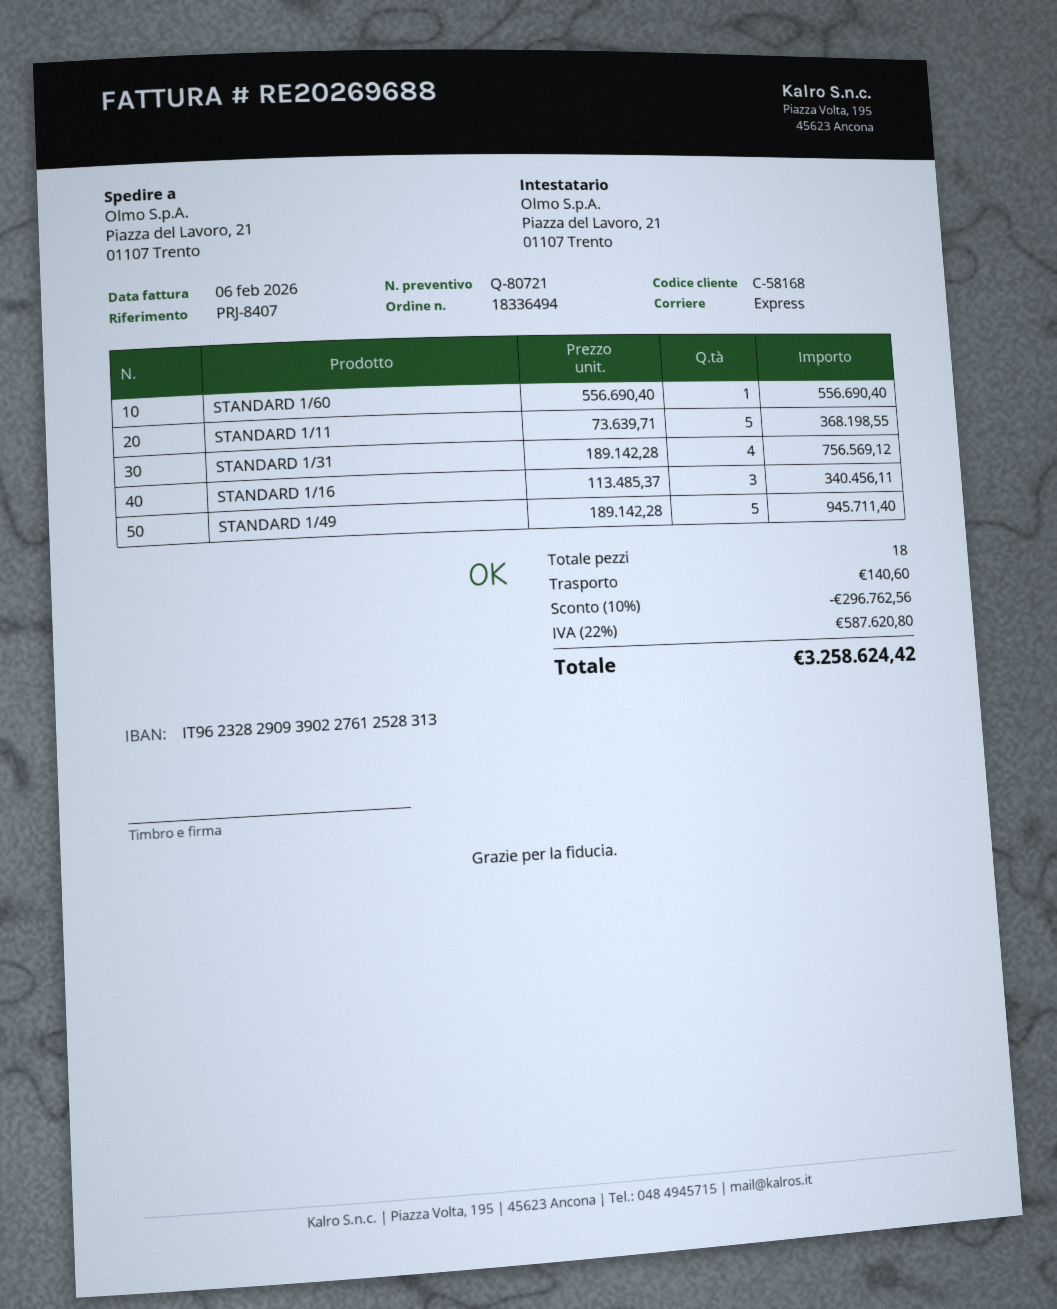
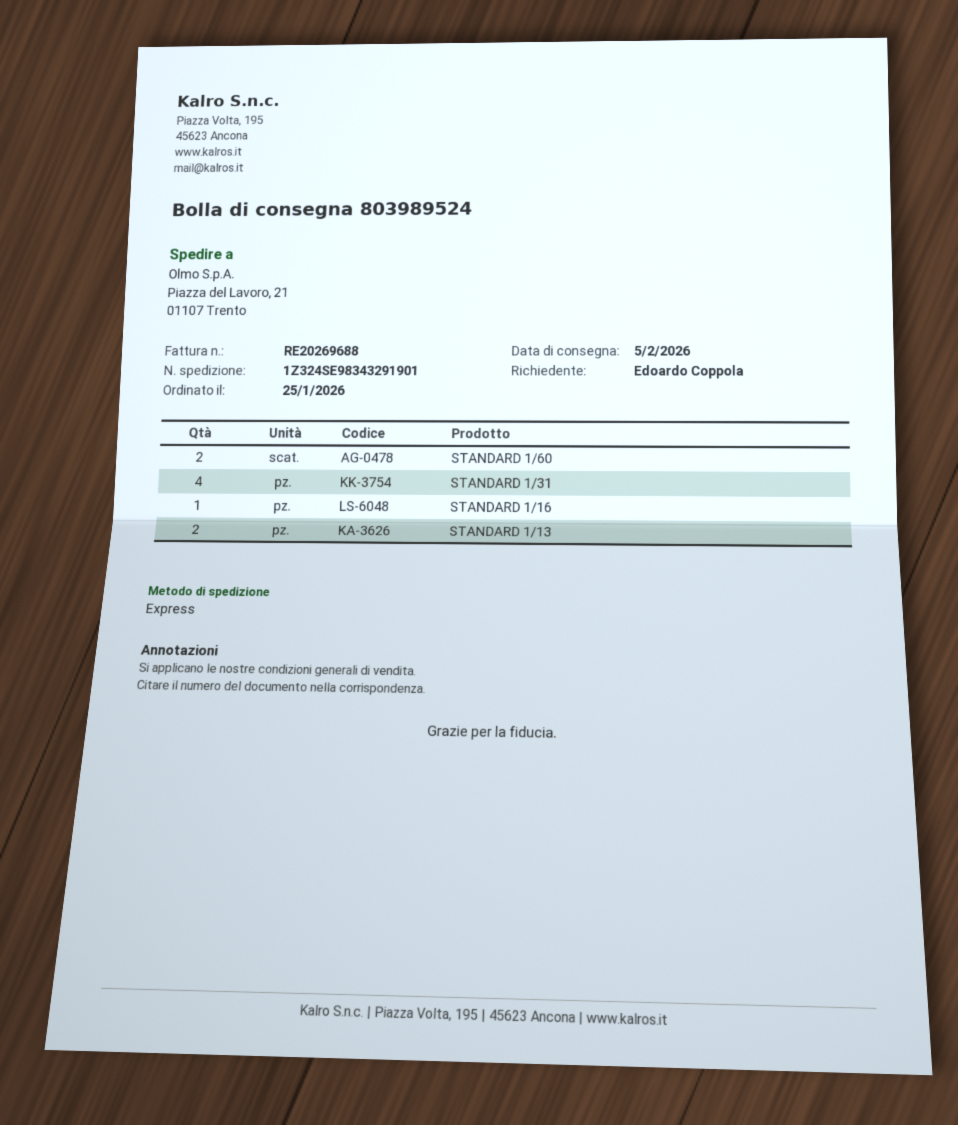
STANDARD 1/60: 1 -> 2
STANDARD 1/11: 5 -> none
STANDARD 1/16: 3 -> 1
STANDARD 1/49: 5 -> none
STANDARD 1/13: none -> 2

